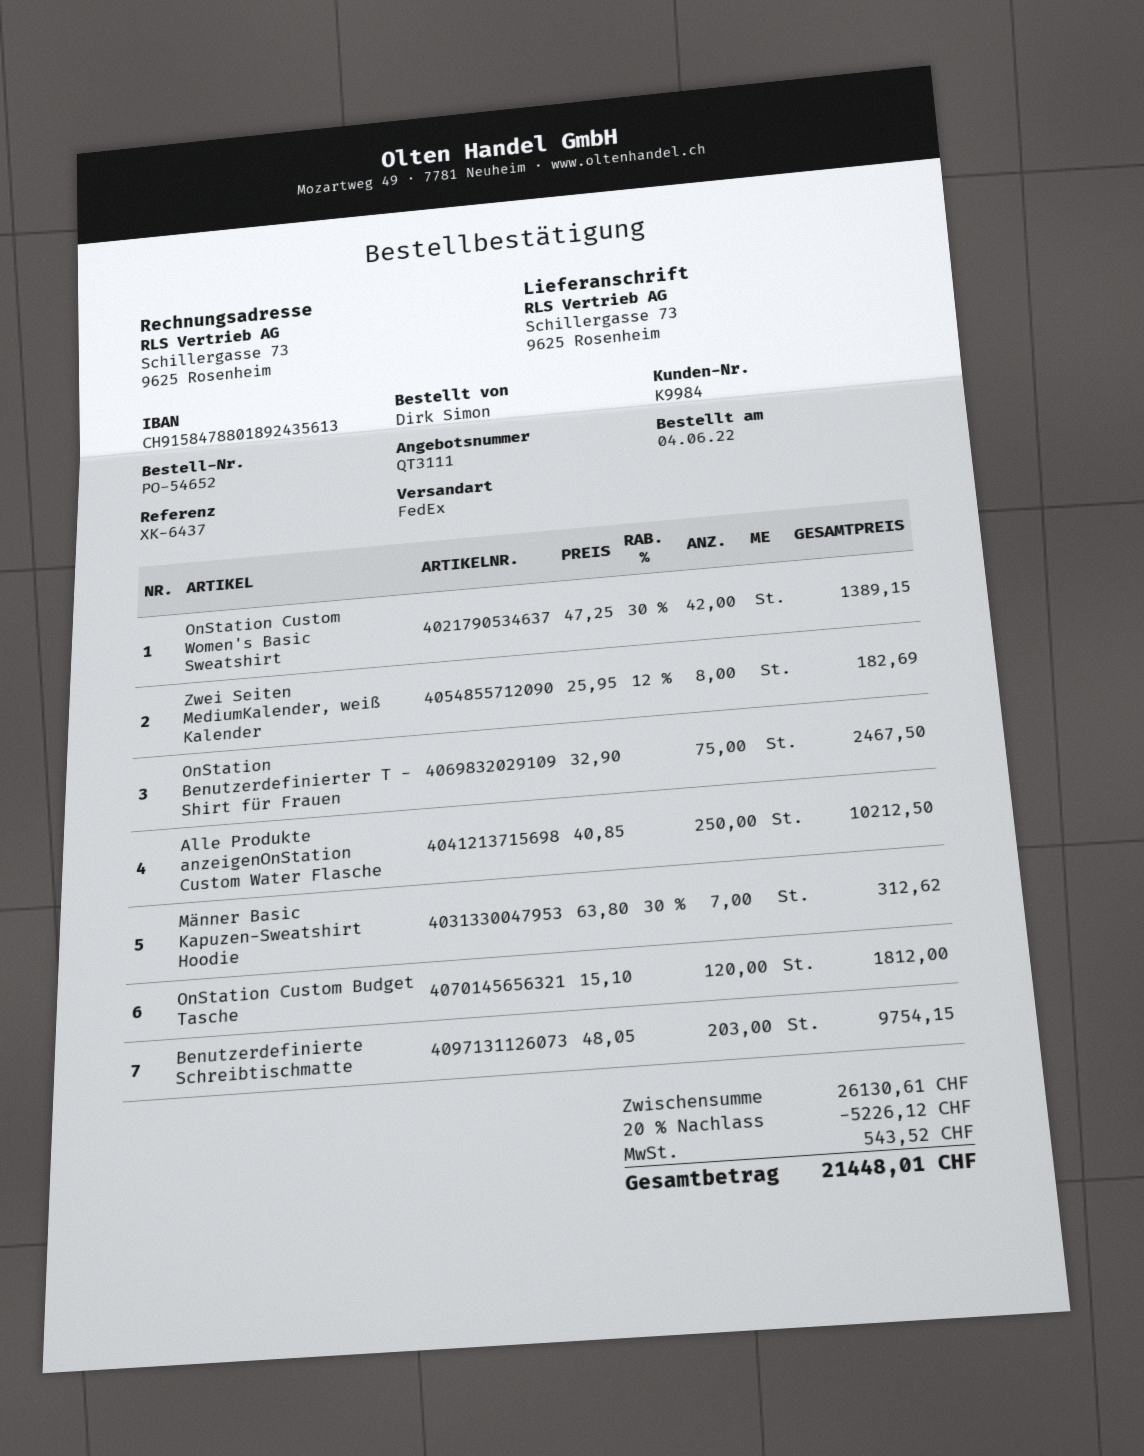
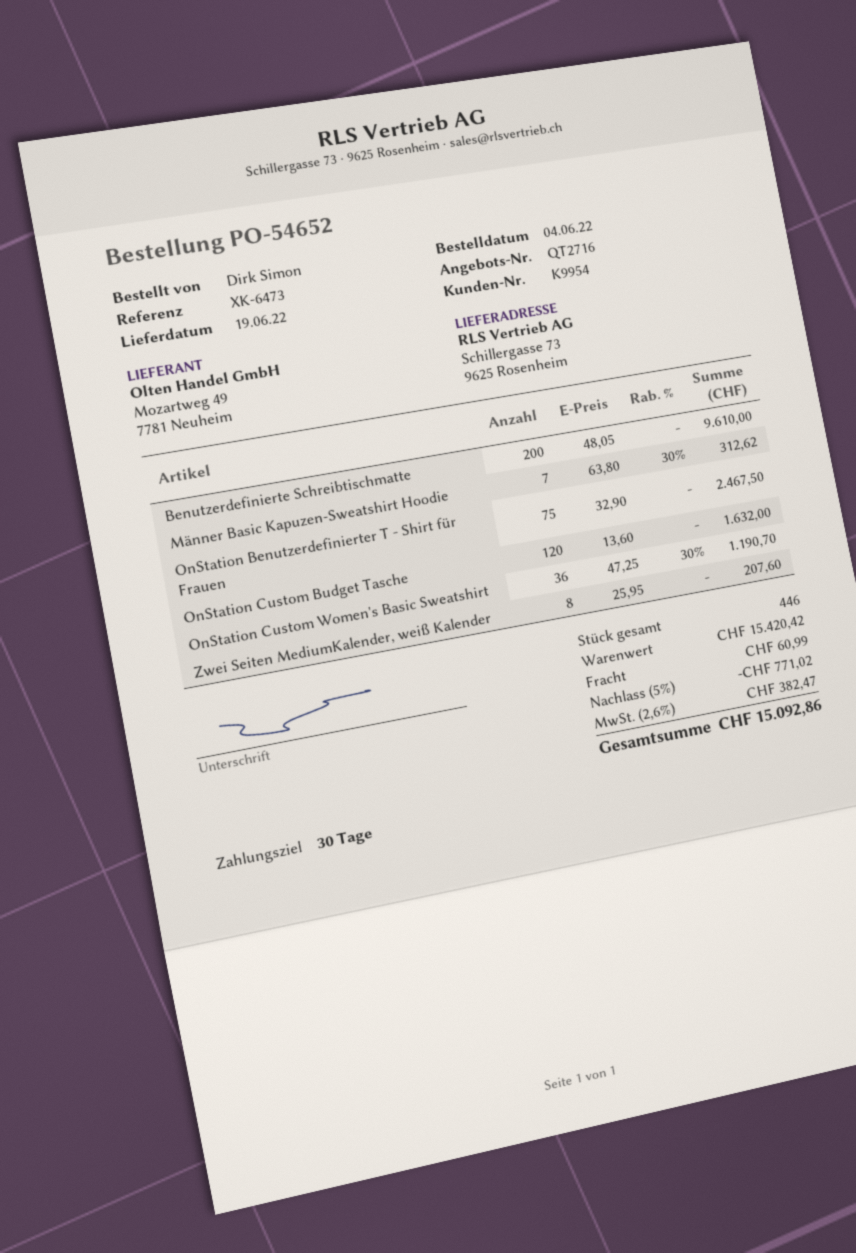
quote number: QT3111 -> QT2716
customer number: K9984 -> K9954
reference: XK-6437 -> XK-6473
OnStation Custom Women's Basic Sweatshirt: 42 x 47.25 - 30% = 1389.15 -> 36 x 47.25 - 30% = 1190.70
Zwei Seiten MediumKalender, weiß Kalender: 8 x 25.95 - 12% = 182.69 -> 8 x 25.95 = 207.60
Alle Produkte anzeigenOnStation Custom Water Flasche: 250 x 40.85 = 10212.50 -> none
OnStation Custom Budget Tasche: 120 x 15.10 = 1812.00 -> 120 x 13.60 = 1632.00
Benutzerdefinierte Schreibtischmatte: 203 x 48.05 = 9754.15 -> 200 x 48.05 = 9610.00
subtotal: 26130.61 -> 15420.42
discount: 20% = 5226.12 -> 5% = 771.02
shipping: none -> 60.99
tax: 543.52 -> 382.47
total: 21448.01 -> 15092.86

